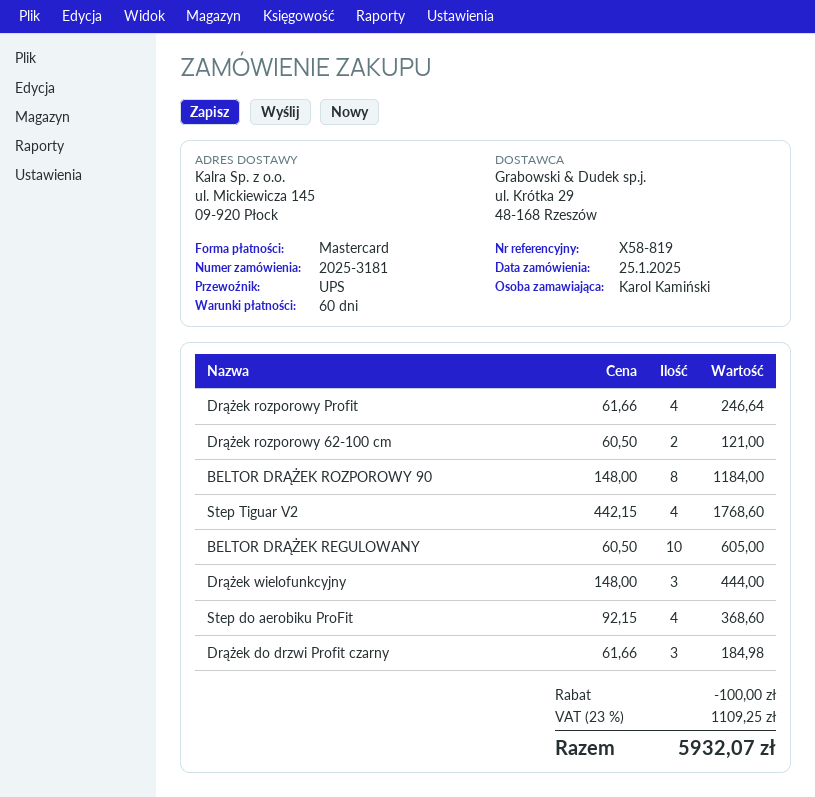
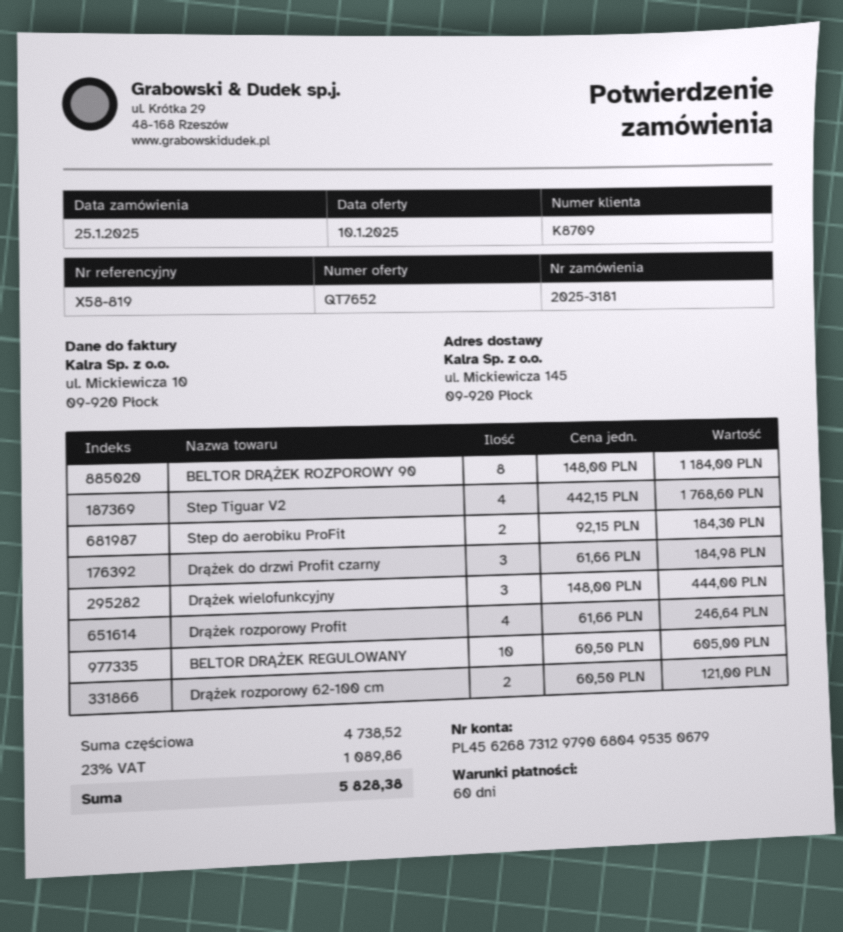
Step do aerobiku ProFit: 4 x 92.15 = 368.60 -> 2 x 92.15 = 184.30
discount: 100.00 -> none
tax: 23% = 1109.25 -> 23% = 1089.86
total: 5932.07 -> 5828.38

